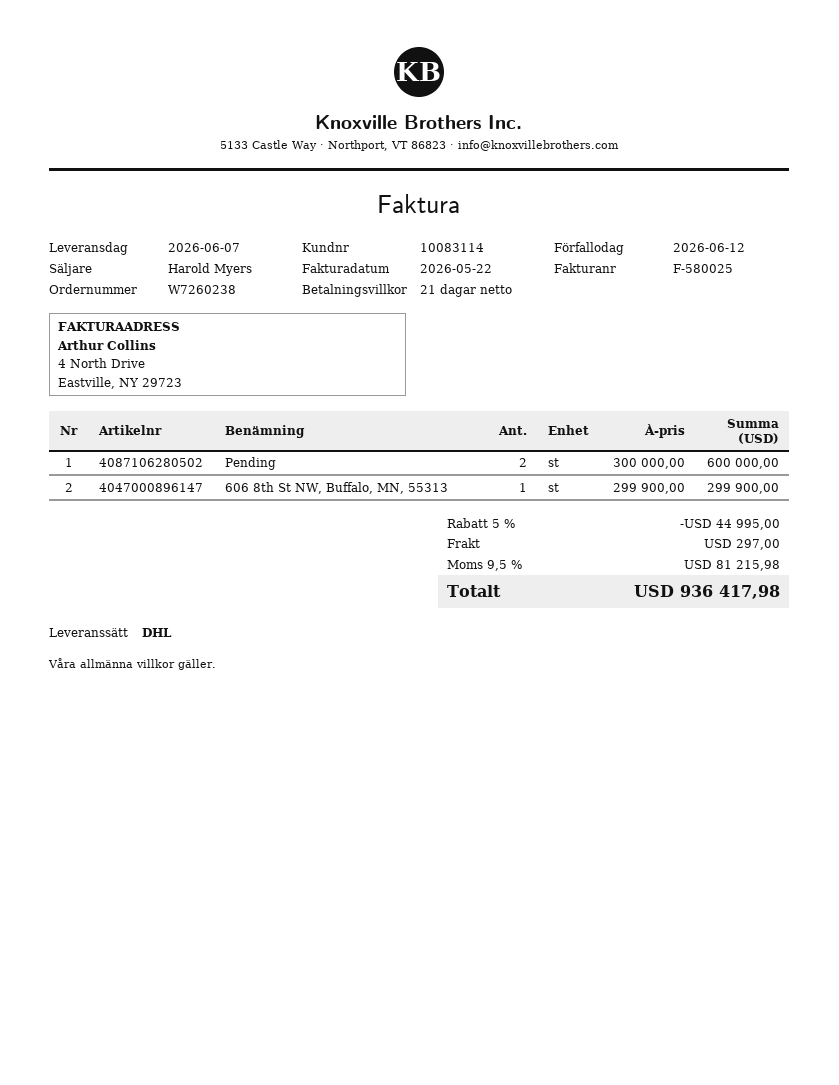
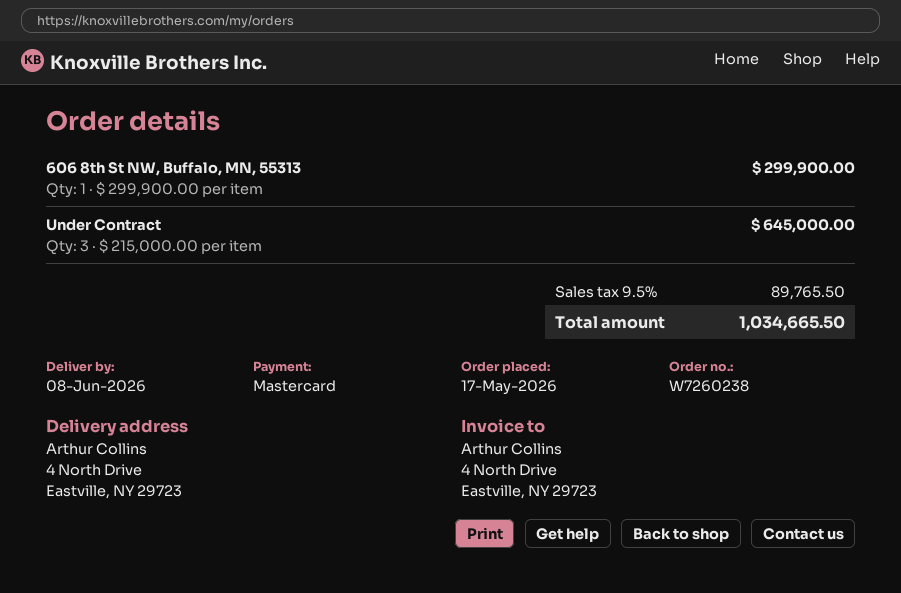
delivery date: 2026-06-07 -> 2026-06-08
Pending: 2 x 300000.00 = 600000.00 -> none
Under Contract: none -> 3 x 215000.00 = 645000.00
discount: 5% = 44995.00 -> none
shipping: 297.00 -> none
tax: 9.5% = 81215.98 -> 9.5% = 89765.50
total: 936417.98 -> 1034665.50

